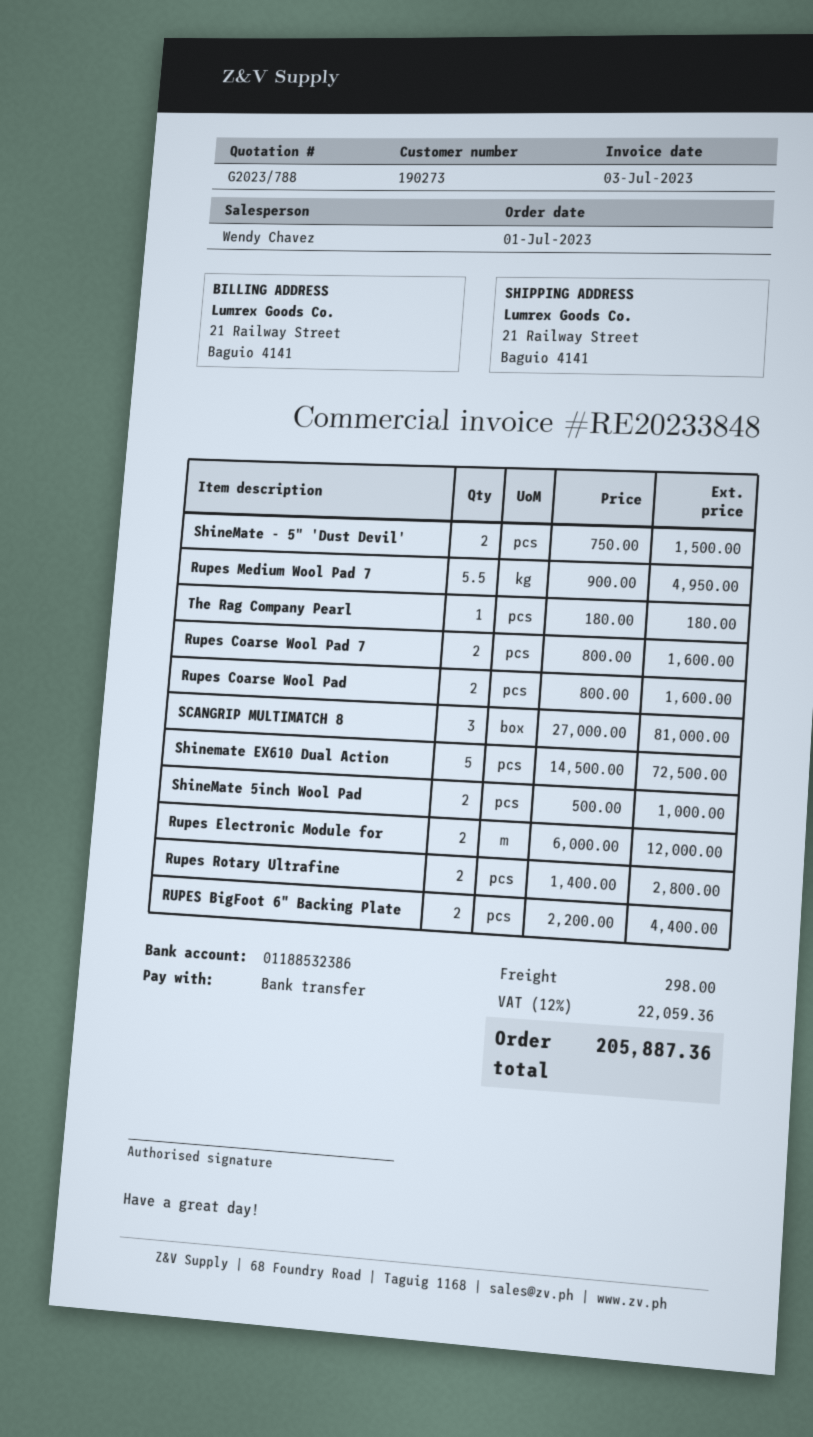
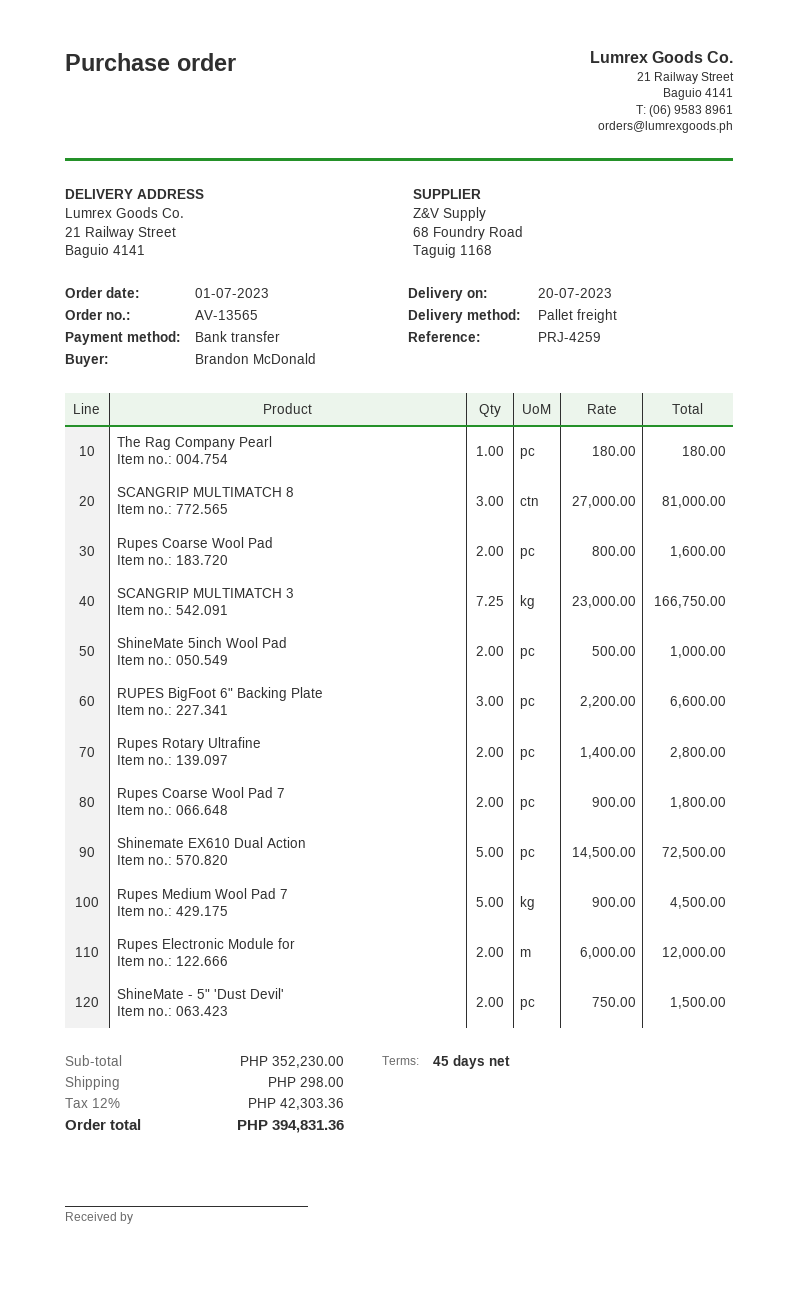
Rupes Medium Wool Pad 7: 5.5 x 900.00 = 4950.00 -> 5 x 900.00 = 4500.00
Rupes Coarse Wool Pad 7: 2 x 800.00 = 1600.00 -> 2 x 900.00 = 1800.00
RUPES BigFoot 6" Backing Plate: 2 x 2200.00 = 4400.00 -> 3 x 2200.00 = 6600.00
SCANGRIP MULTIMATCH 3: none -> 7.25 x 23000.00 = 166750.00
tax: 12% = 22059.36 -> 12% = 42303.36
total: 205887.36 -> 394831.36

